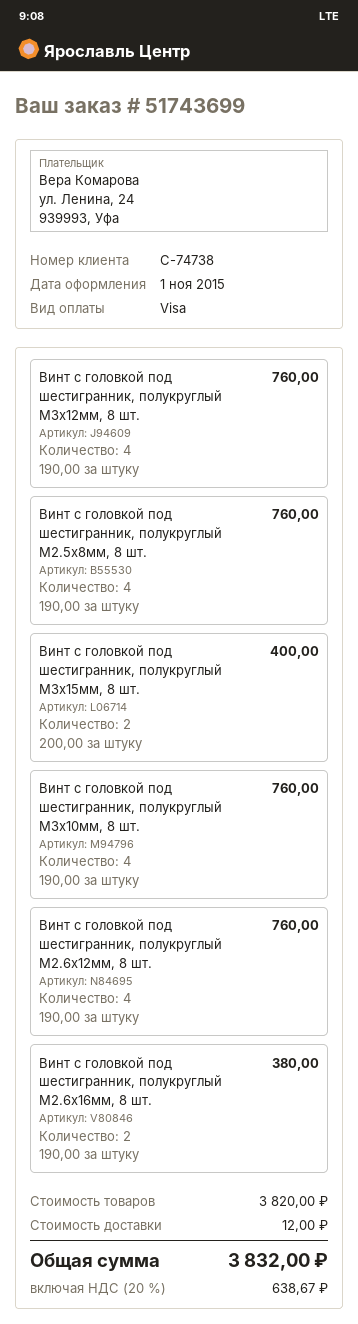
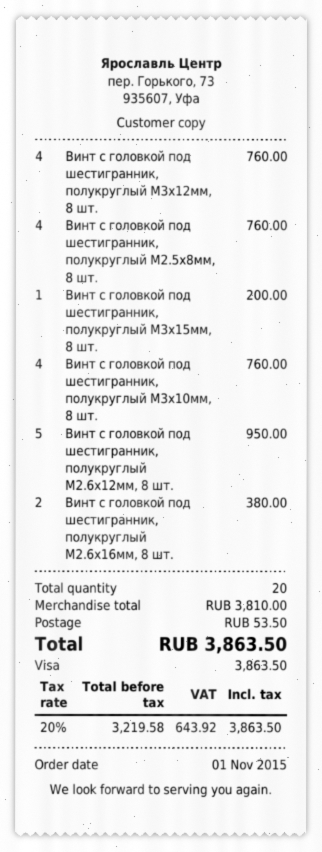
Винт с головкой под шестигранник, полукруглый М3х15мм, 8 шт.: 2 for 400.00 -> 1 for 200.00
Винт с головкой под шестигранник, полукруглый М2.6х12мм, 8 шт.: 4 for 760.00 -> 5 for 950.00
subtotal: 3820.00 -> 3810.00
shipping: 12.00 -> 53.50
tax: 20% = 638.67 -> 20% = 643.92
total: 3832.00 -> 3863.50

